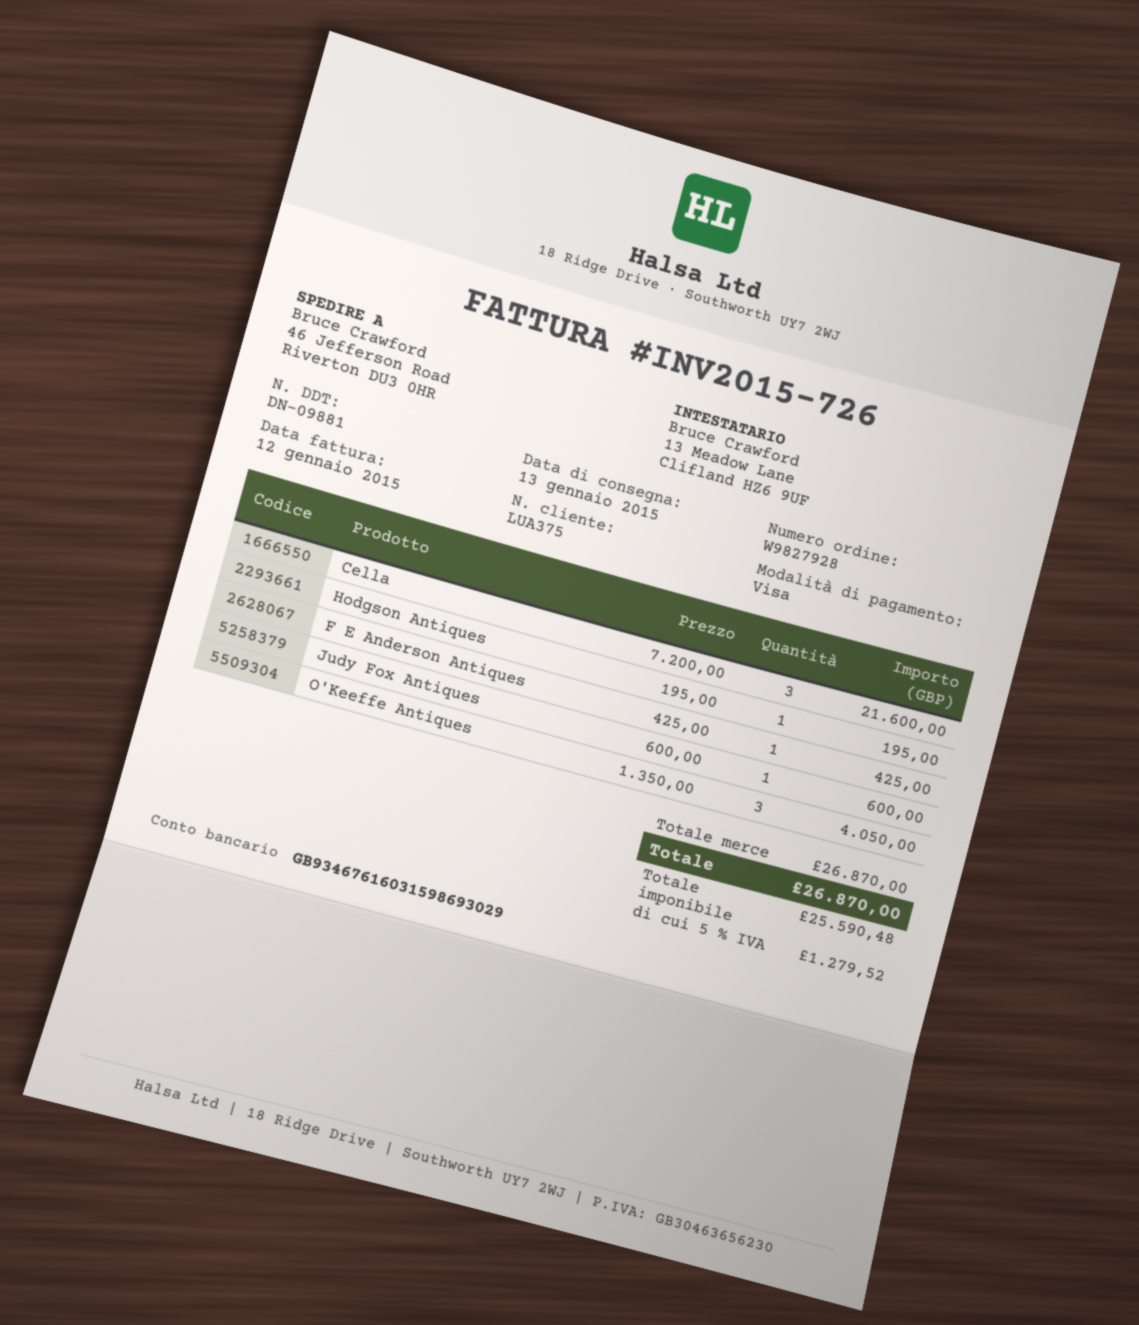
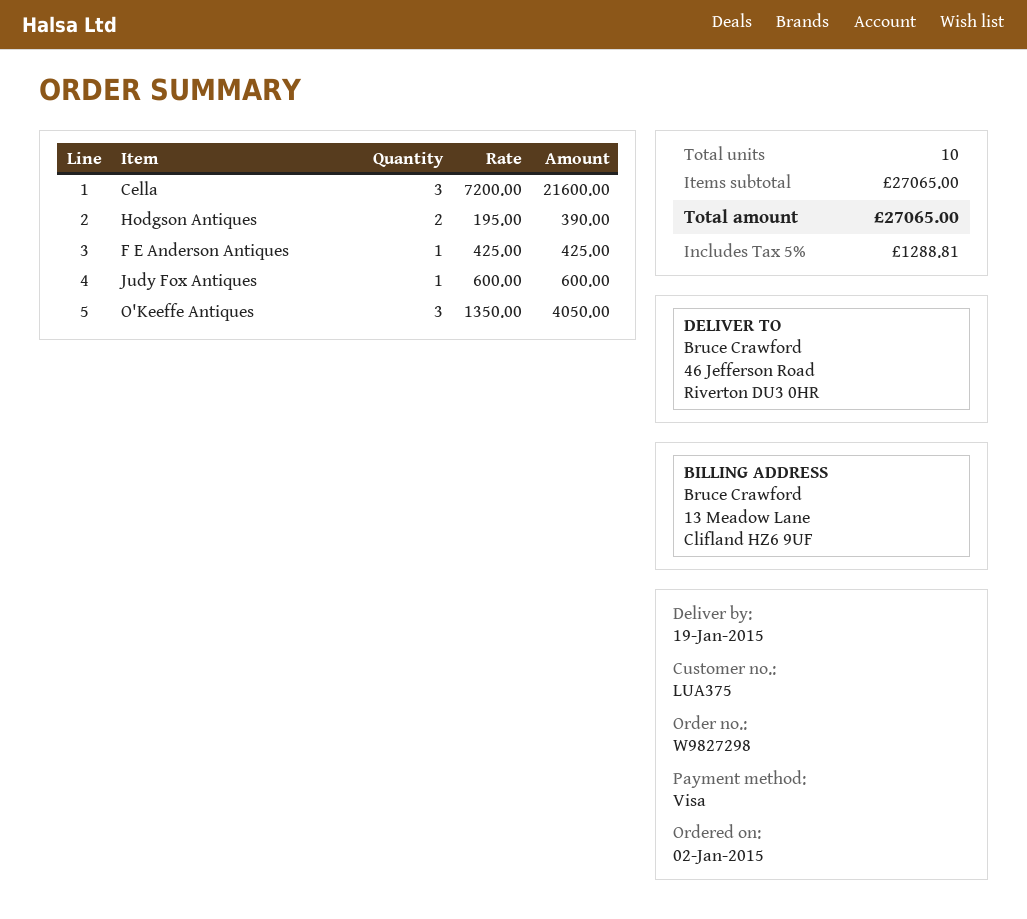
order number: W9827928 -> W9827298
delivery date: 2015-01-13 -> 2015-01-19
Hodgson Antiques: 1 x 195.00 = 195.00 -> 2 x 195.00 = 390.00
subtotal: 26870.00 -> 27065.00
tax: 5% = 1279.52 -> 5% = 1288.81
total: 26870.00 -> 27065.00

